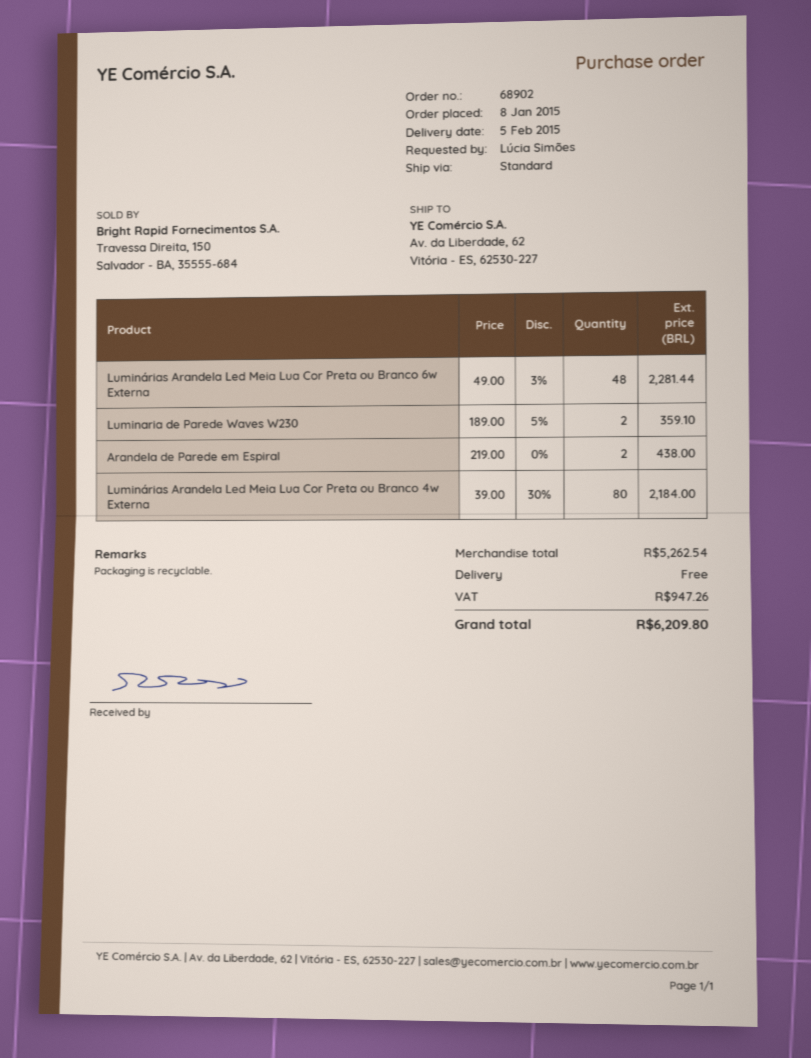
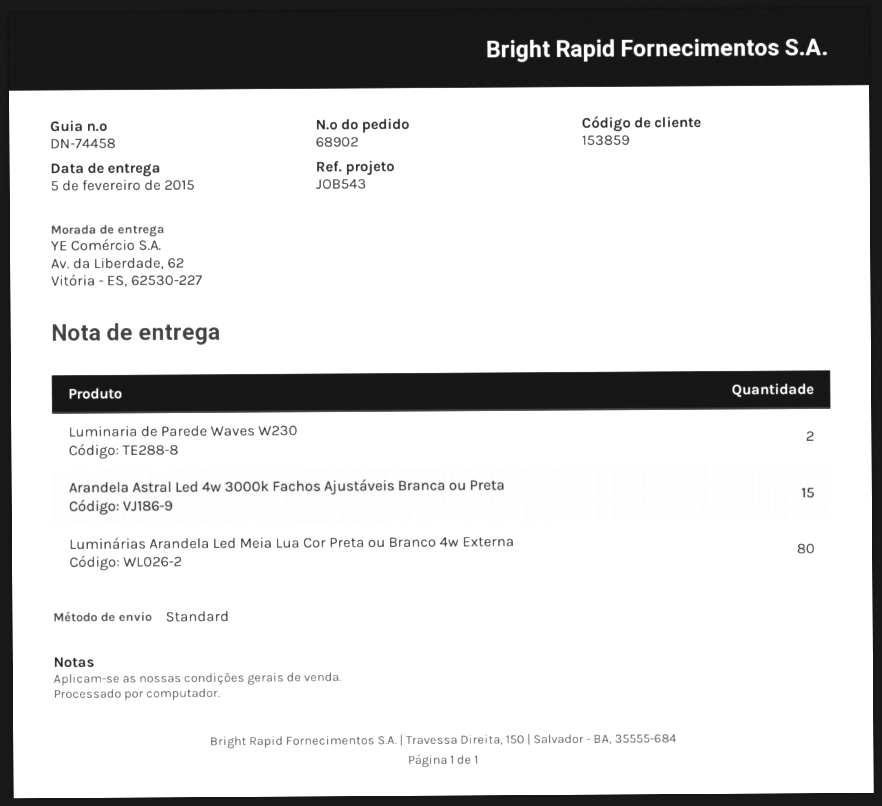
Luminárias Arandela Led Meia Lua Cor Preta ou Branco 6w Externa: 48 -> none
Arandela de Parede em Espiral: 2 -> none
Arandela Astral Led 4w 3000k Fachos Ajustáveis Branca ou Preta: none -> 15

